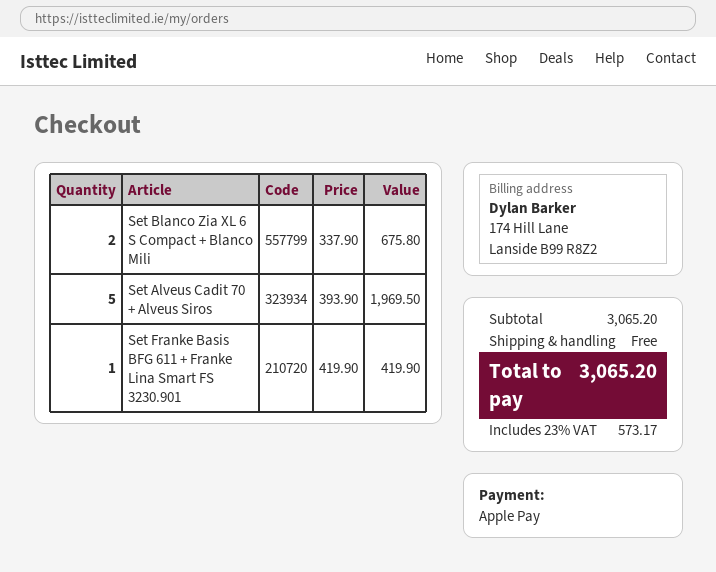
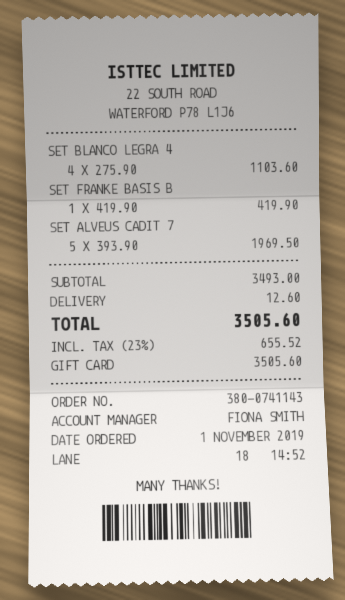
payment method: Apple Pay -> gift card
Set Blanco Zia XL 6 S Compact + Blanco Mili: 2 x 337.90 = 675.80 -> none
SET BLANCO LEGRA 4: none -> 4 x 275.90 = 1103.60
subtotal: 3065.20 -> 3493.00
shipping: 0.00 -> 12.60
tax: 23% = 573.17 -> 23% = 655.52
total: 3065.20 -> 3505.60

